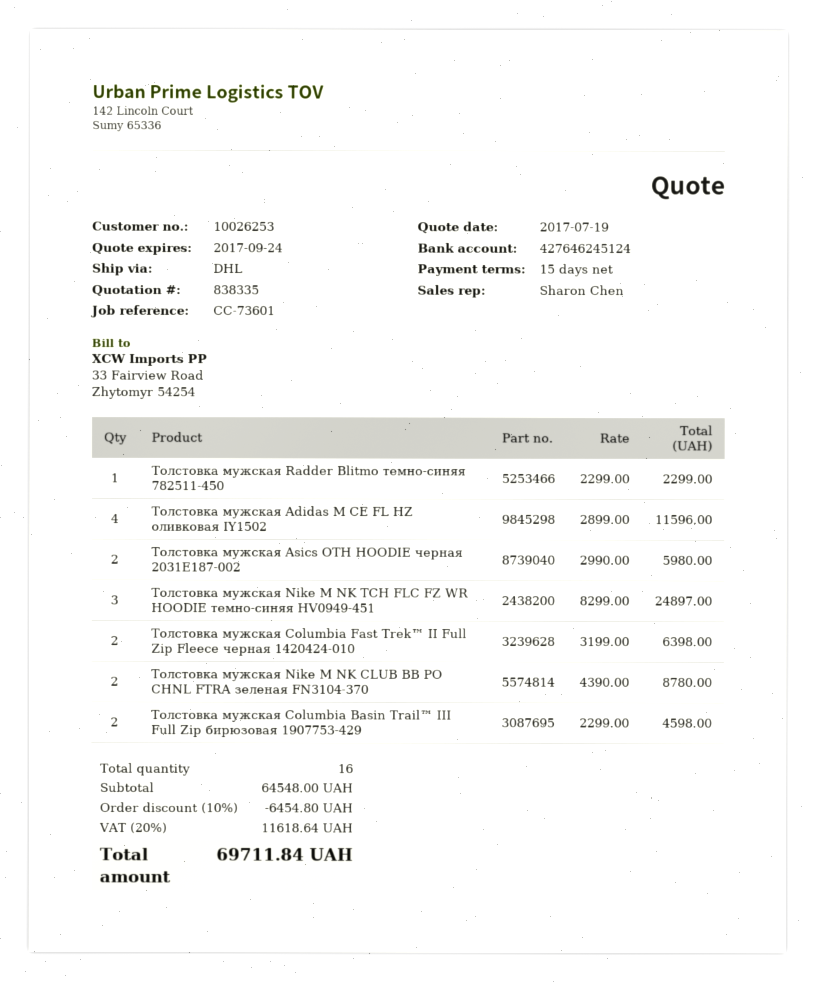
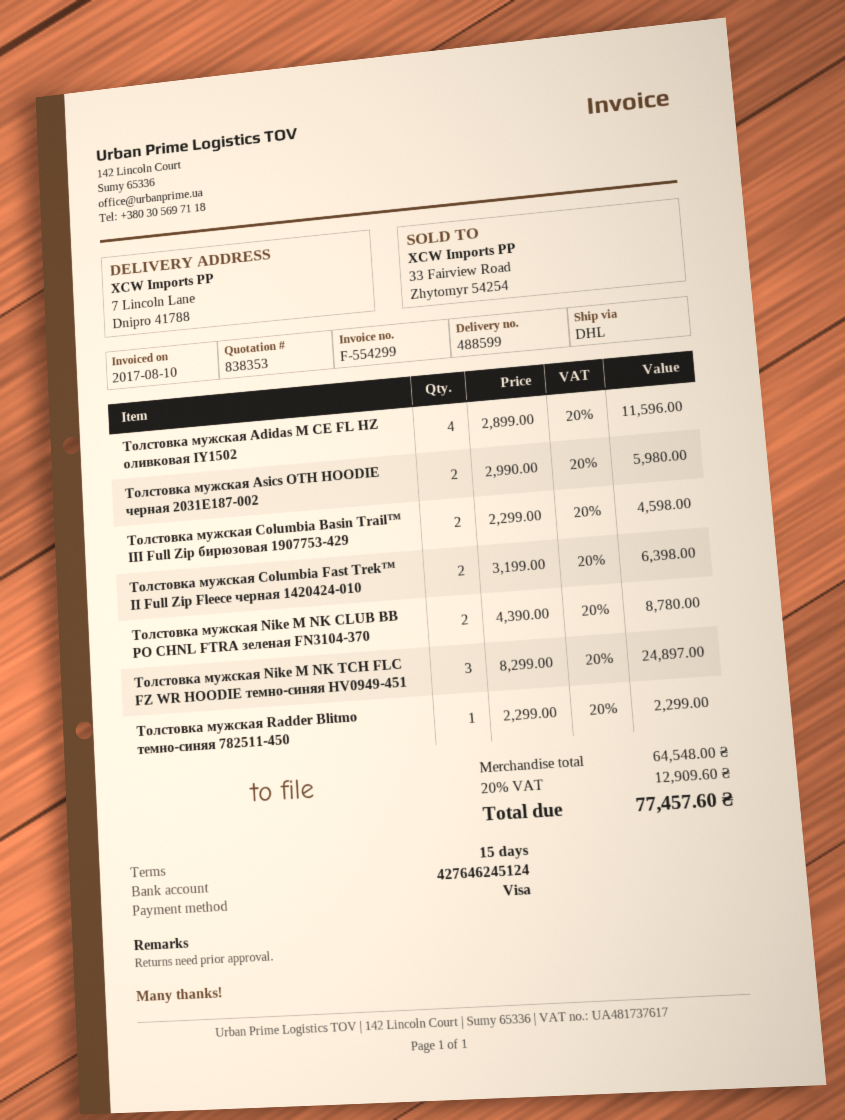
quote number: 838335 -> 838353
discount: 10% = 6454.80 -> none
tax: 20% = 11618.64 -> 20% = 12909.60
total: 69711.84 -> 77457.60

